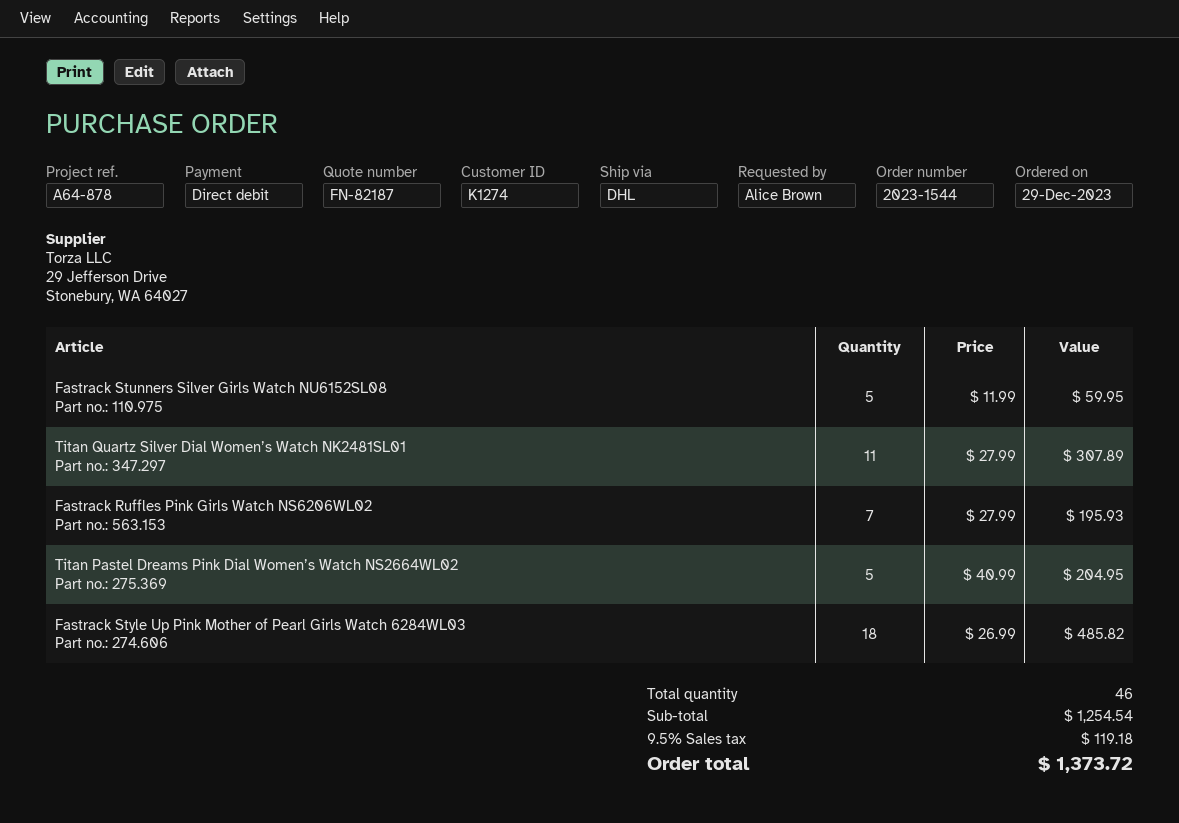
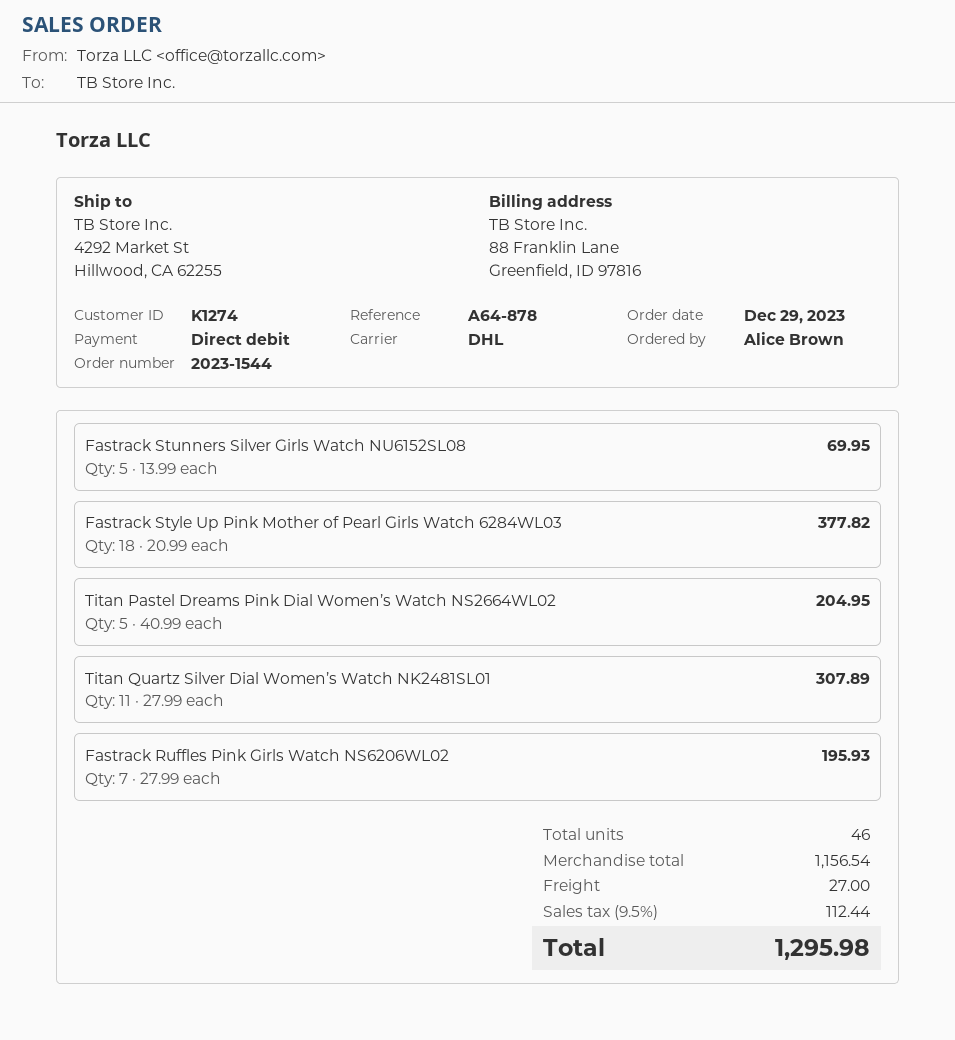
Fastrack Stunners Silver Girls Watch NU6152SL08: 5 x 11.99 = 59.95 -> 5 x 13.99 = 69.95
Fastrack Style Up Pink Mother of Pearl Girls Watch 6284WL03: 18 x 26.99 = 485.82 -> 18 x 20.99 = 377.82
subtotal: 1254.54 -> 1156.54
shipping: none -> 27.00
tax: 9.5% = 119.18 -> 9.5% = 112.44
total: 1373.72 -> 1295.98

